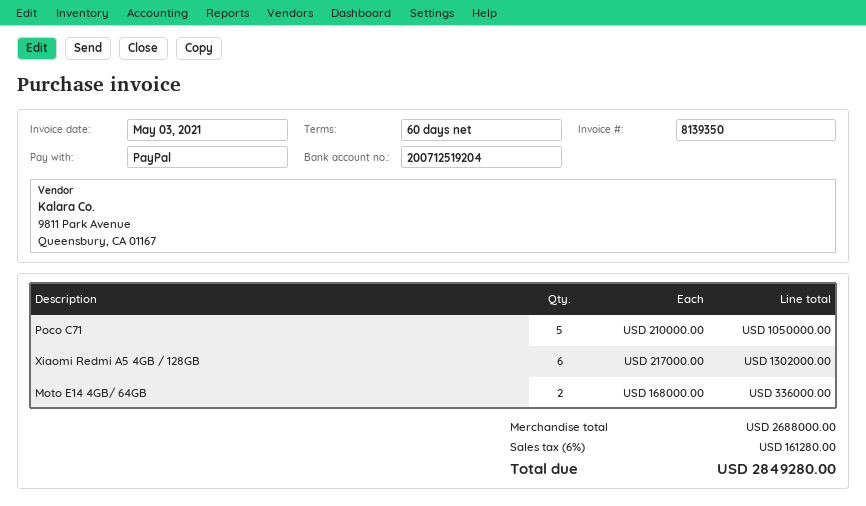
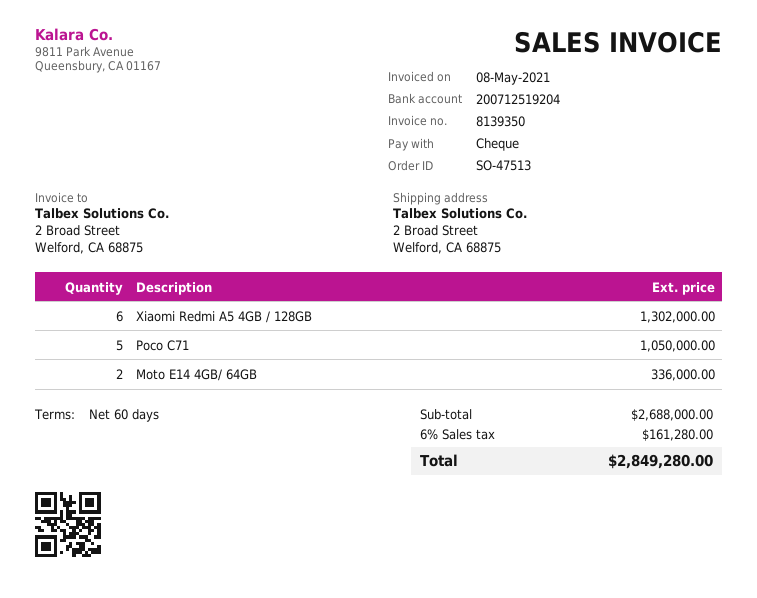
invoice date: 2021-05-03 -> 2021-05-08
payment method: PayPal -> cheque

